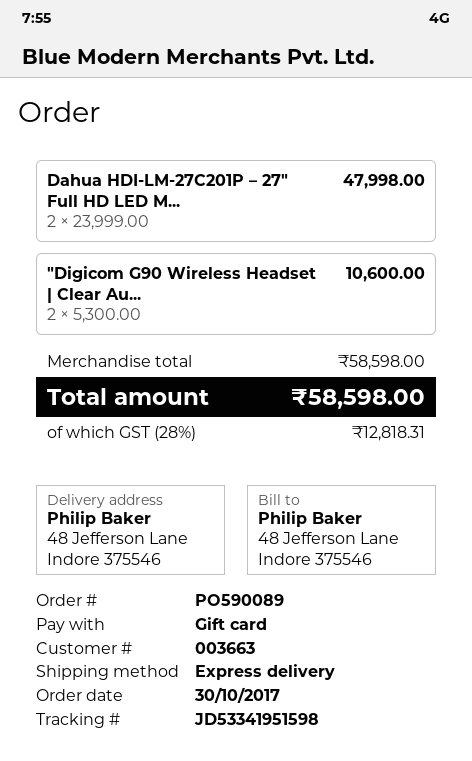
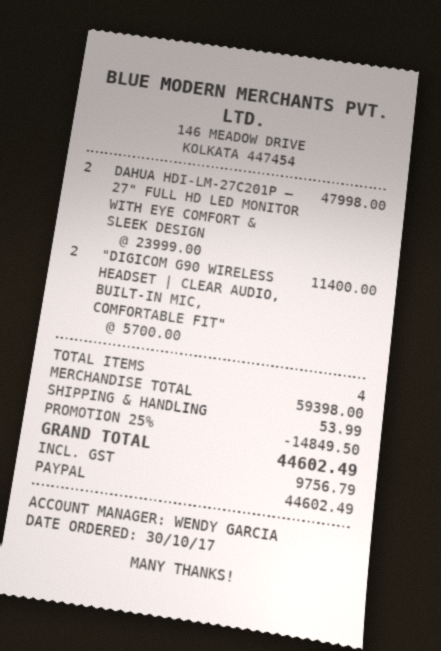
payment method: gift card -> PayPal
"Digicom G90 Wireless Headset | Clear Au...: 2 x 5300.00 = 10600.00 -> 2 x 5700.00 = 11400.00
subtotal: 58598.00 -> 59398.00
discount: none -> 25% = 14849.50
shipping: none -> 53.99
tax: 12818.31 -> 9756.79
total: 58598.00 -> 44602.49

